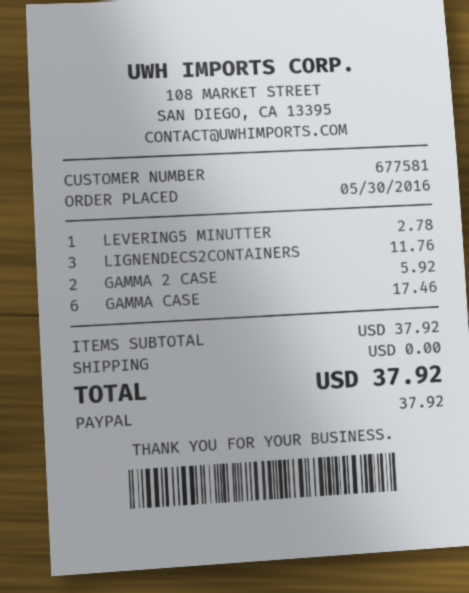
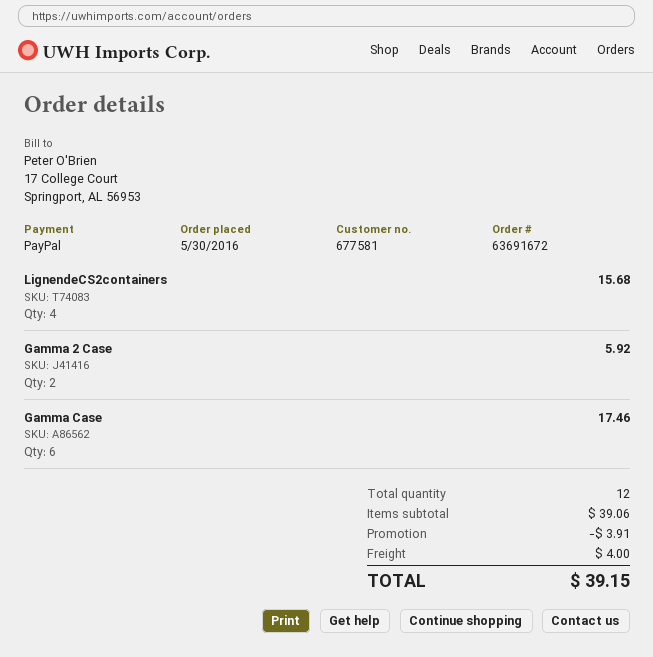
LEVERING5 MINUTTER: 1 for 2.78 -> none
LIGNENDECS2CONTAINERS: 3 for 11.76 -> 4 for 15.68
subtotal: 37.92 -> 39.06
discount: none -> 3.91
shipping: 0.00 -> 4.00
total: 37.92 -> 39.15

